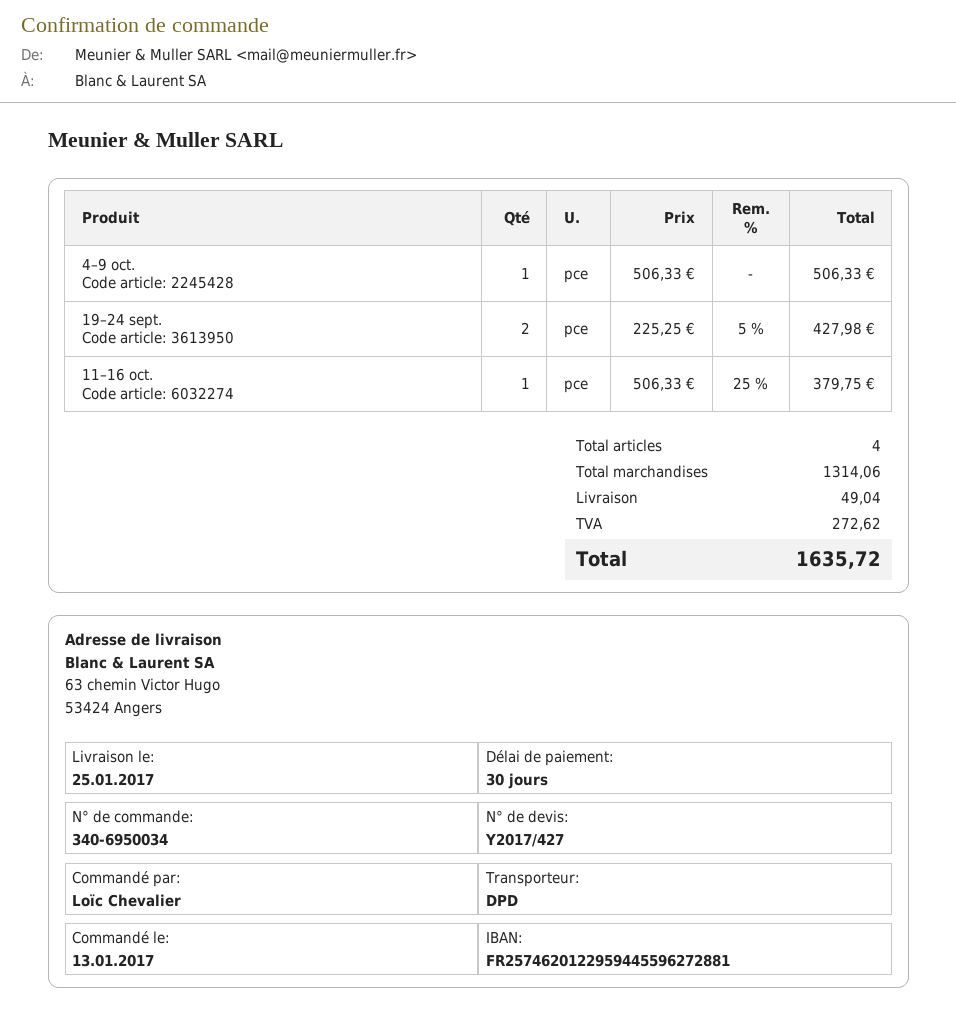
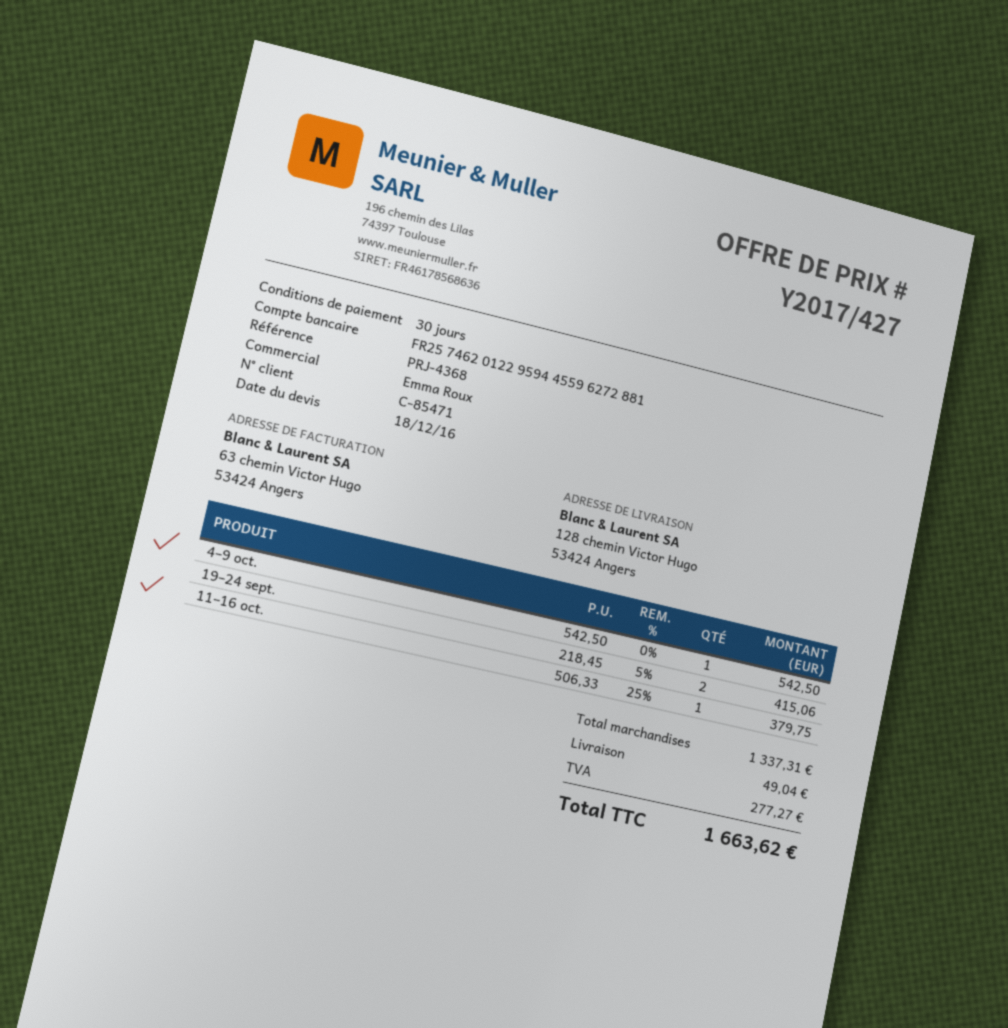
ship to: 63 chemin Victor Hugo, 53424 Angers -> 128 chemin Victor Hugo, 53424 Angers
4–9 oct.: 1 x 506.33 = 506.33 -> 1 x 542.50 = 542.50
19–24 sept.: 2 x 225.25 - 5% = 427.98 -> 2 x 218.45 - 5% = 415.06
subtotal: 1314.06 -> 1337.31
tax: 272.62 -> 277.27
total: 1635.72 -> 1663.62

